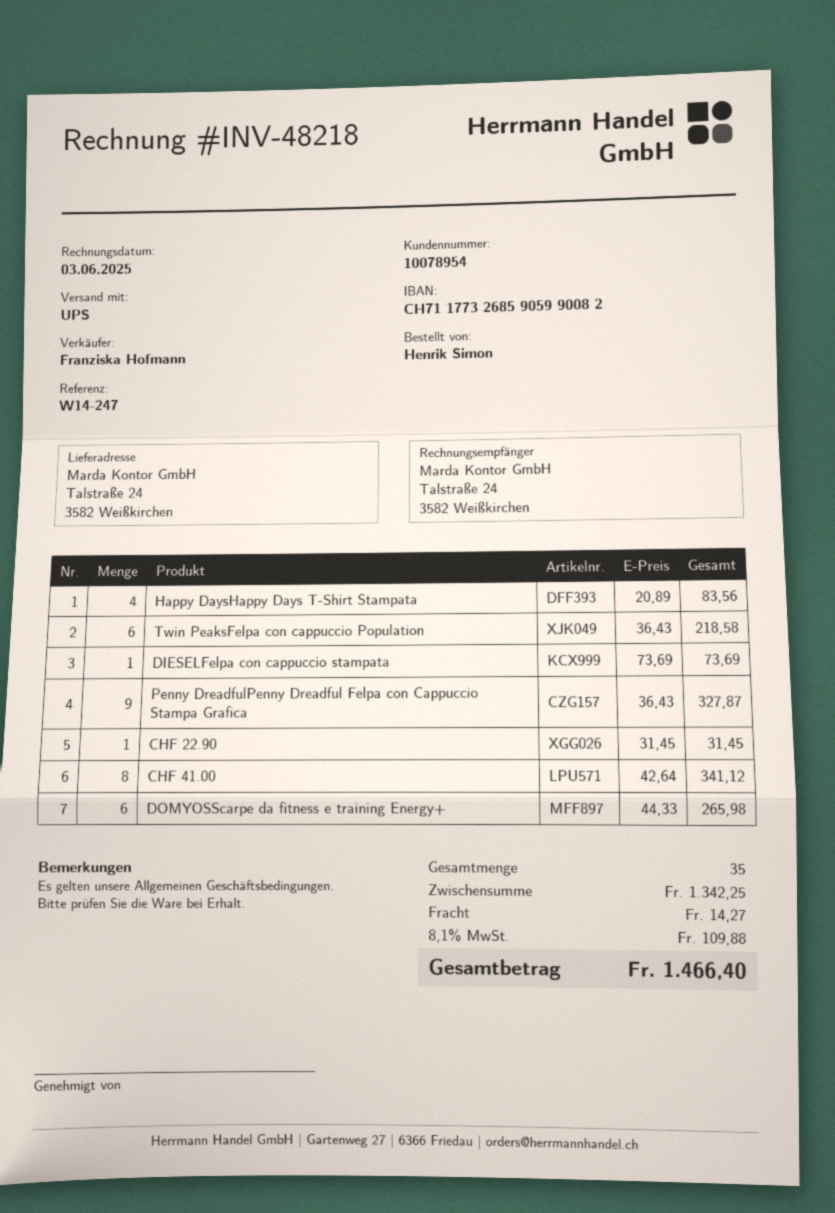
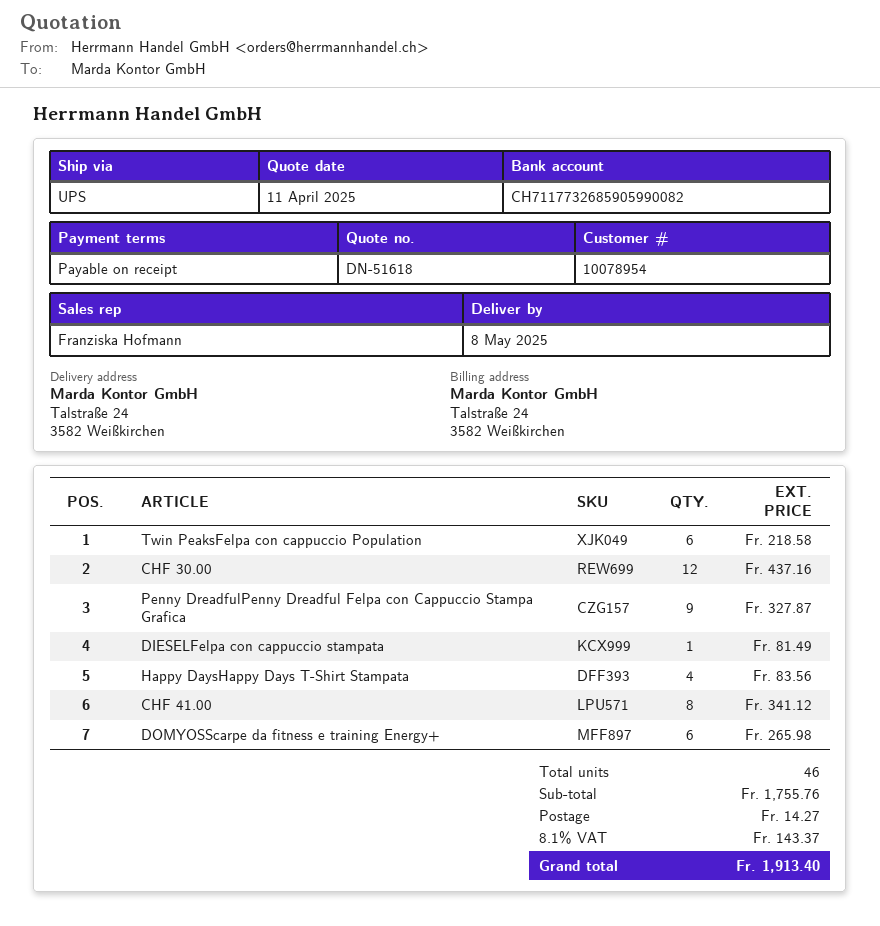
DIESELFelpa con cappuccio stampata: 1 for 73.69 -> 1 for 81.49
CHF 22.90: 1 for 31.45 -> none
CHF 30.00: none -> 12 for 437.16
total quantity: 35 -> 46
subtotal: 1342.25 -> 1755.76
tax: 8.1% = 109.88 -> 8.1% = 143.37
total: 1466.40 -> 1913.40

